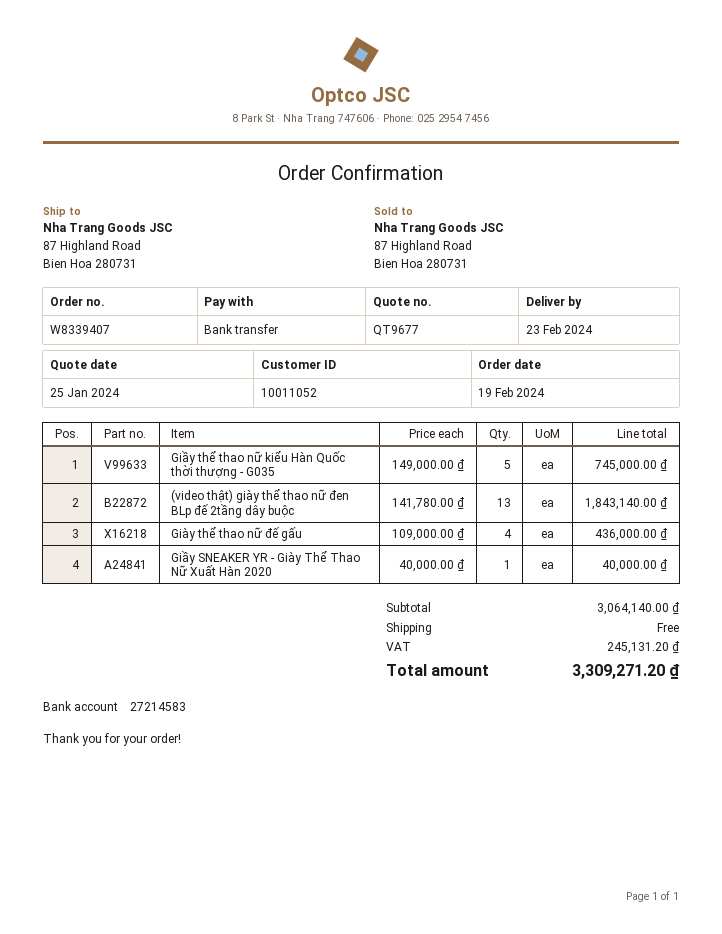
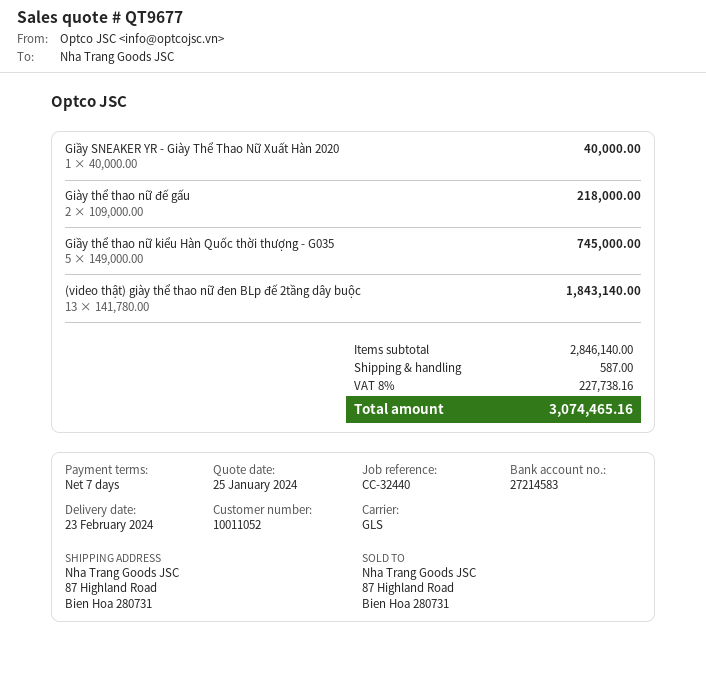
Giày thể thao nữ đế gấu: 4 x 109000.00 = 436000.00 -> 2 x 109000.00 = 218000.00
subtotal: 3064140.00 -> 2846140.00
shipping: 0.00 -> 587.00
tax: 245131.20 -> 227738.16
total: 3309271.20 -> 3074465.16

